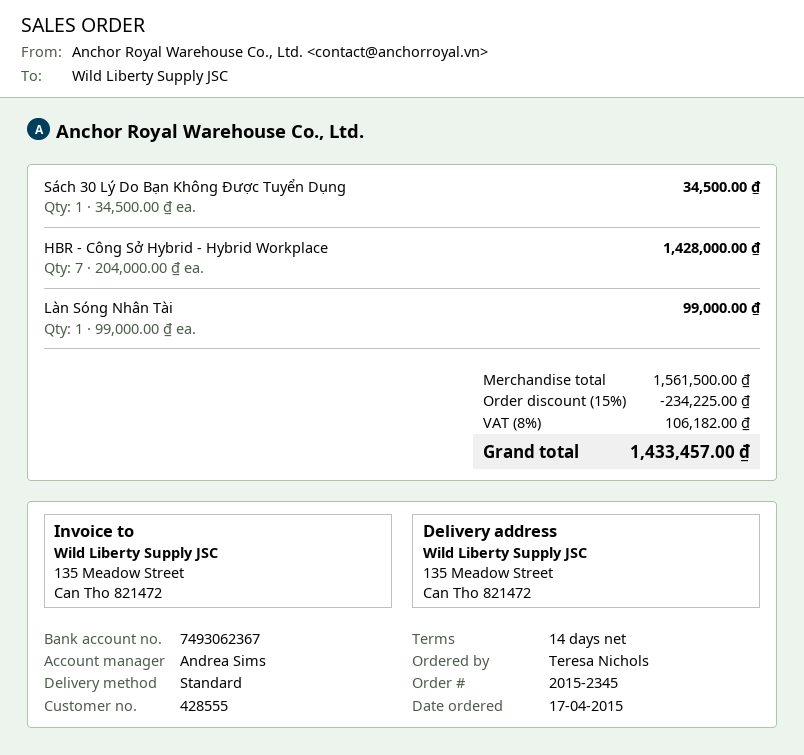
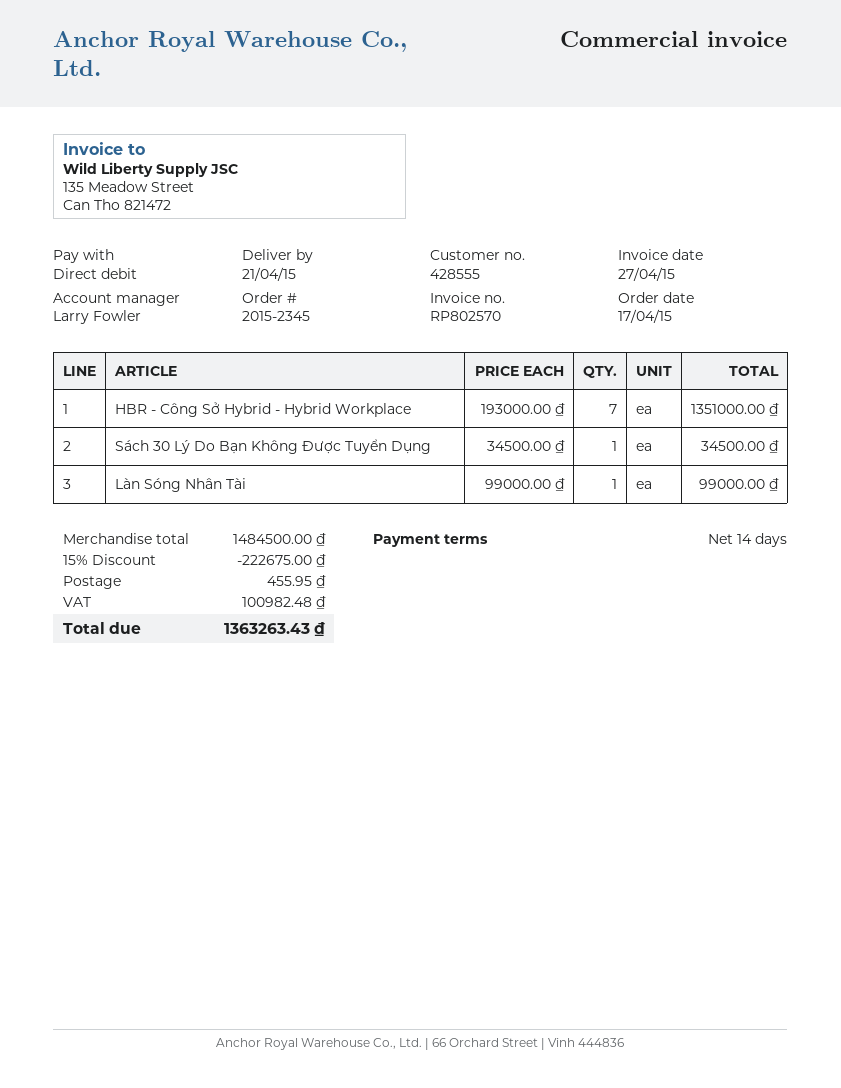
sales rep: Andrea Sims -> Larry Fowler
HBR - Công Sở Hybrid - Hybrid Workplace: 7 x 204000.00 = 1428000.00 -> 7 x 193000.00 = 1351000.00
subtotal: 1561500.00 -> 1484500.00
discount: 15% = 234225.00 -> 15% = 222675.00
shipping: none -> 455.95
tax: 106182.00 -> 100982.48
total: 1433457.00 -> 1363263.43

